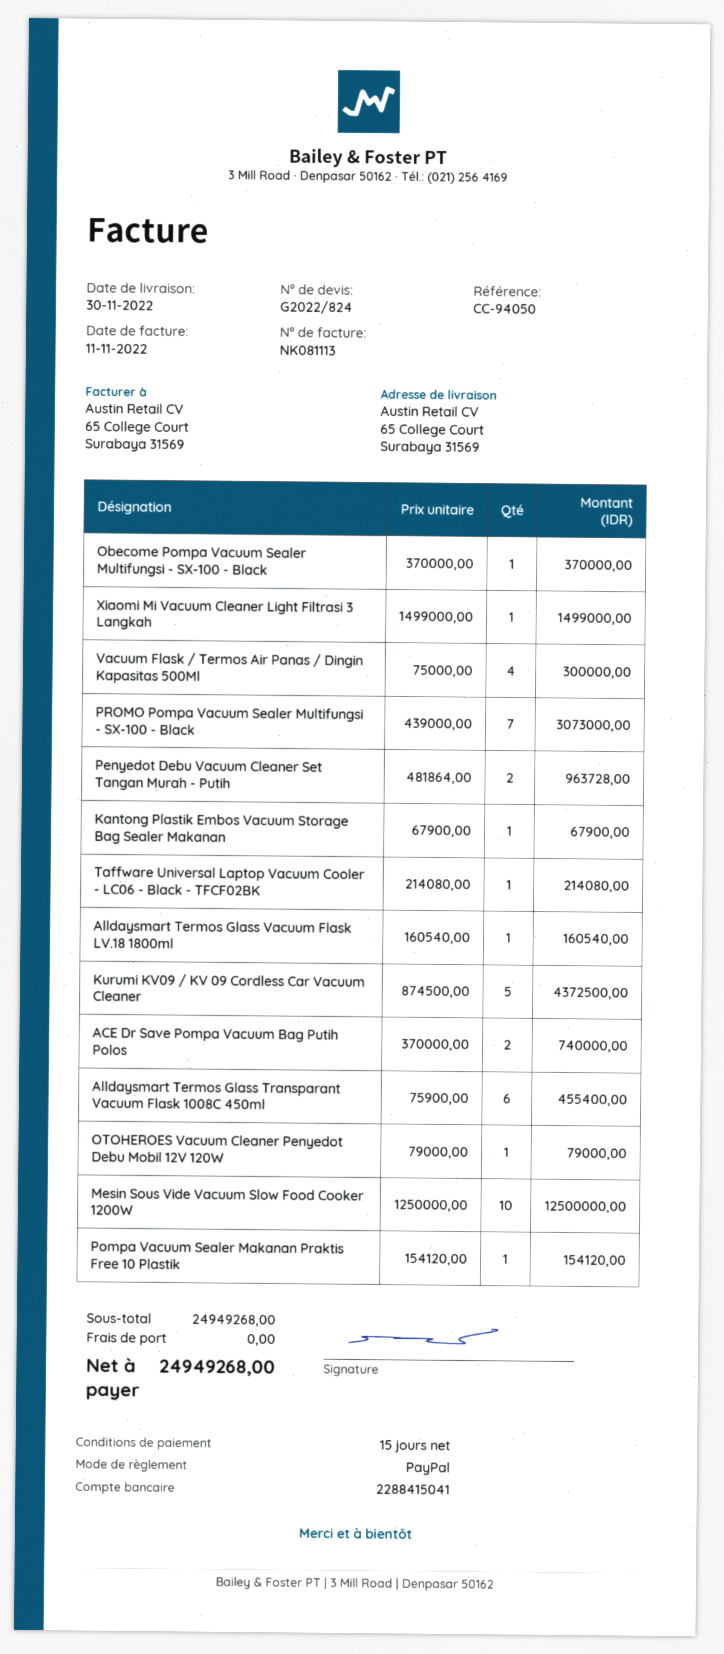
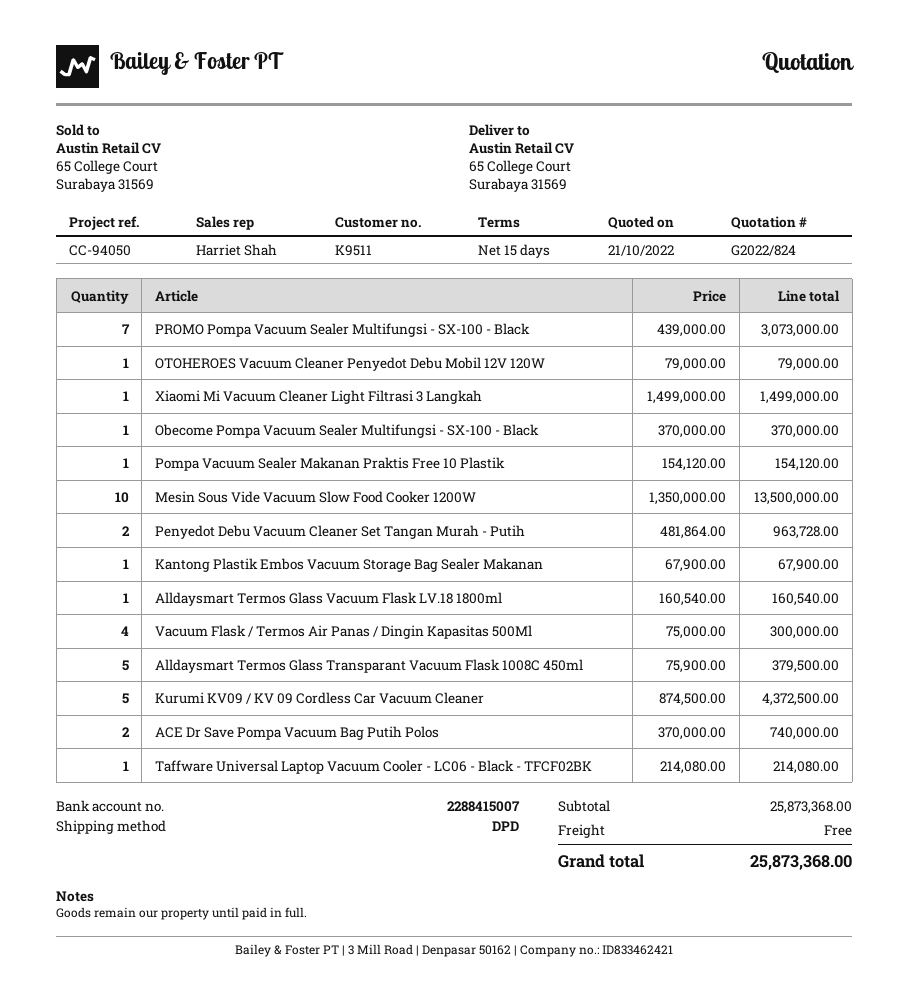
bank account: 2288415041 -> 2288415007
Alldaysmart Termos Glass Transparant Vacuum Flask 1008C 450ml: 6 x 75900.00 = 455400.00 -> 5 x 75900.00 = 379500.00
Mesin Sous Vide Vacuum Slow Food Cooker 1200W: 10 x 1250000.00 = 12500000.00 -> 10 x 1350000.00 = 13500000.00
subtotal: 24949268.00 -> 25873368.00
total: 24949268.00 -> 25873368.00

